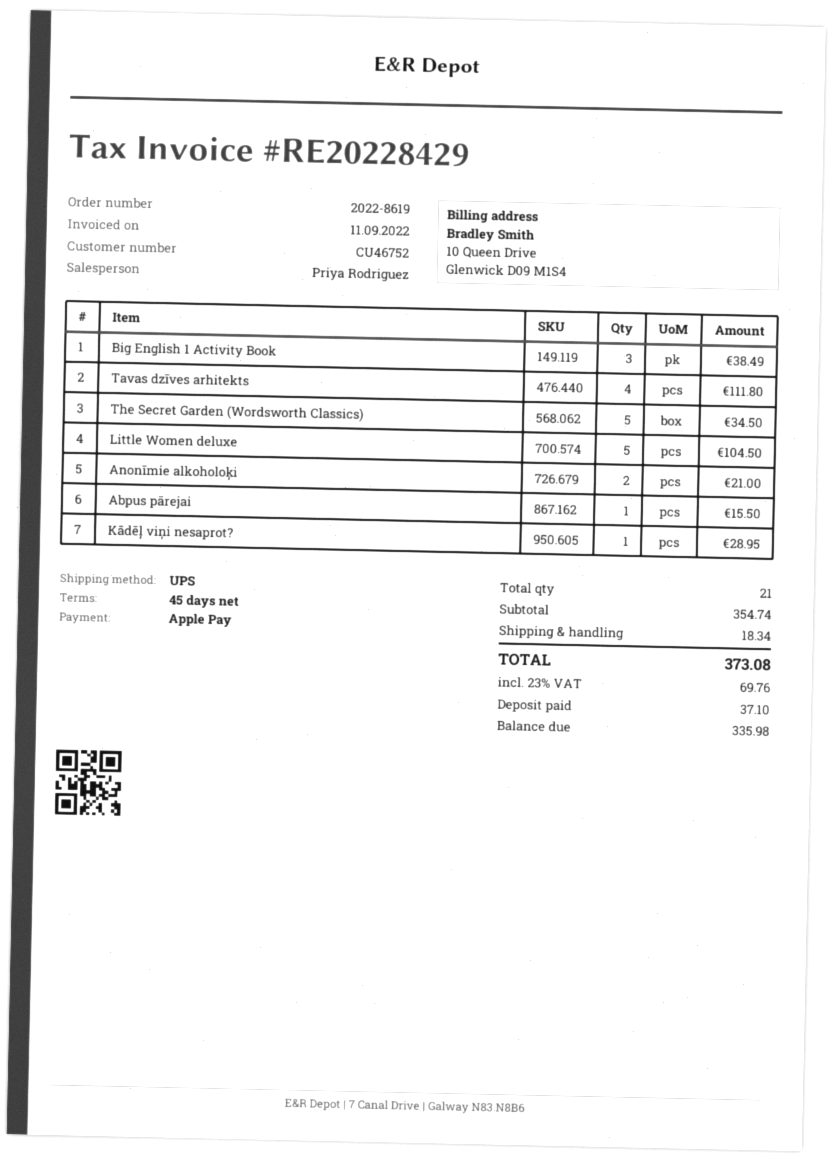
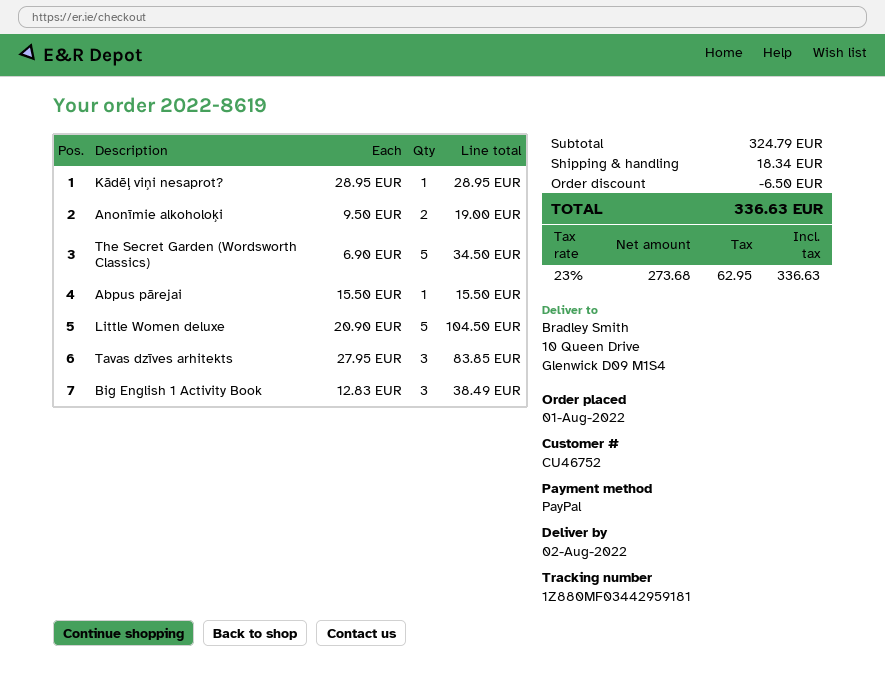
payment method: Apple Pay -> PayPal
Tavas dzīves arhitekts: 4 for 111.80 -> 3 for 83.85
Anonīmie alkoholoķi: 2 for 21.00 -> 2 for 19.00
subtotal: 354.74 -> 324.79
discount: none -> 6.50
tax: 23% = 69.76 -> 23% = 62.95
total: 373.08 -> 336.63

